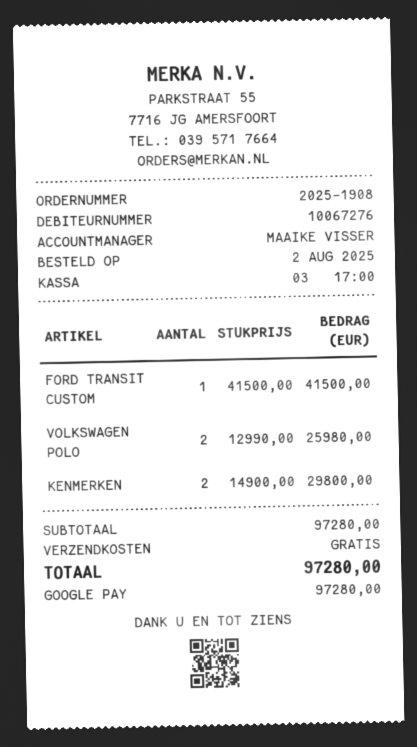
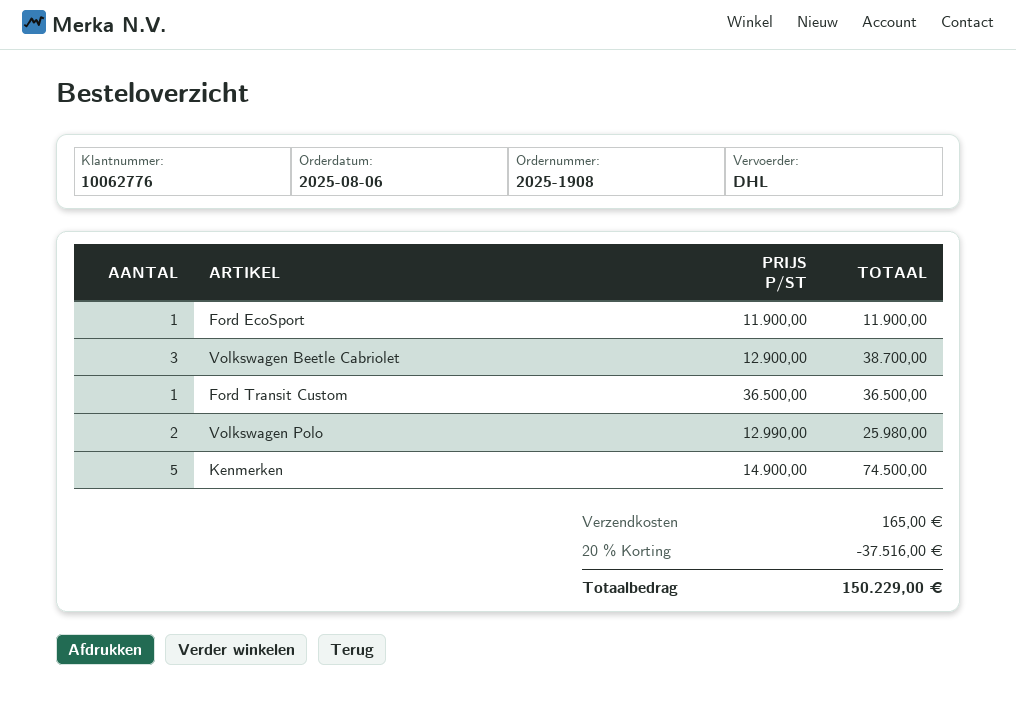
order date: 2025-08-02 -> 2025-08-06
customer number: 10067276 -> 10062776
FORD TRANSIT CUSTOM: 1 x 41500.00 = 41500.00 -> 1 x 36500.00 = 36500.00
KENMERKEN: 2 x 14900.00 = 29800.00 -> 5 x 14900.00 = 74500.00
Ford EcoSport: none -> 1 x 11900.00 = 11900.00
Volkswagen Beetle Cabriolet: none -> 3 x 12900.00 = 38700.00
discount: none -> 20% = 37516.00
shipping: 0.00 -> 165.00
total: 97280.00 -> 150229.00

